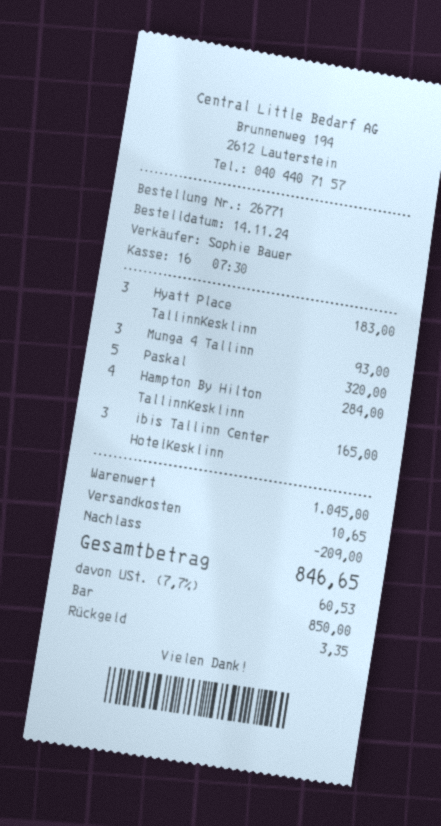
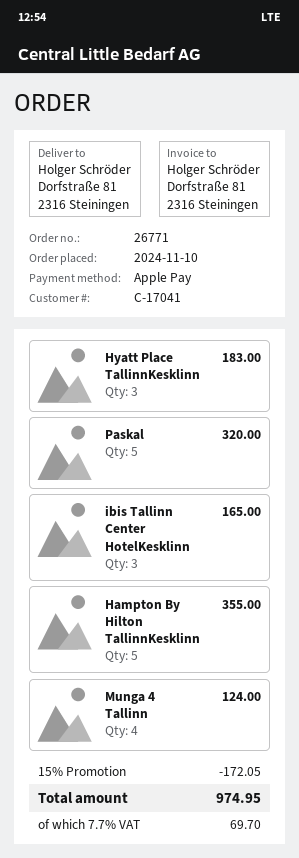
order date: 2024-11-14 -> 2024-11-10
payment method: cash -> Apple Pay
Munga 4 Tallinn: 3 for 93.00 -> 4 for 124.00
Hampton By Hilton TallinnKesklinn: 4 for 284.00 -> 5 for 355.00
discount: 209.00 -> 172.05
shipping: 10.65 -> none
tax: 7.7% = 60.53 -> 7.7% = 69.70
total: 846.65 -> 974.95

